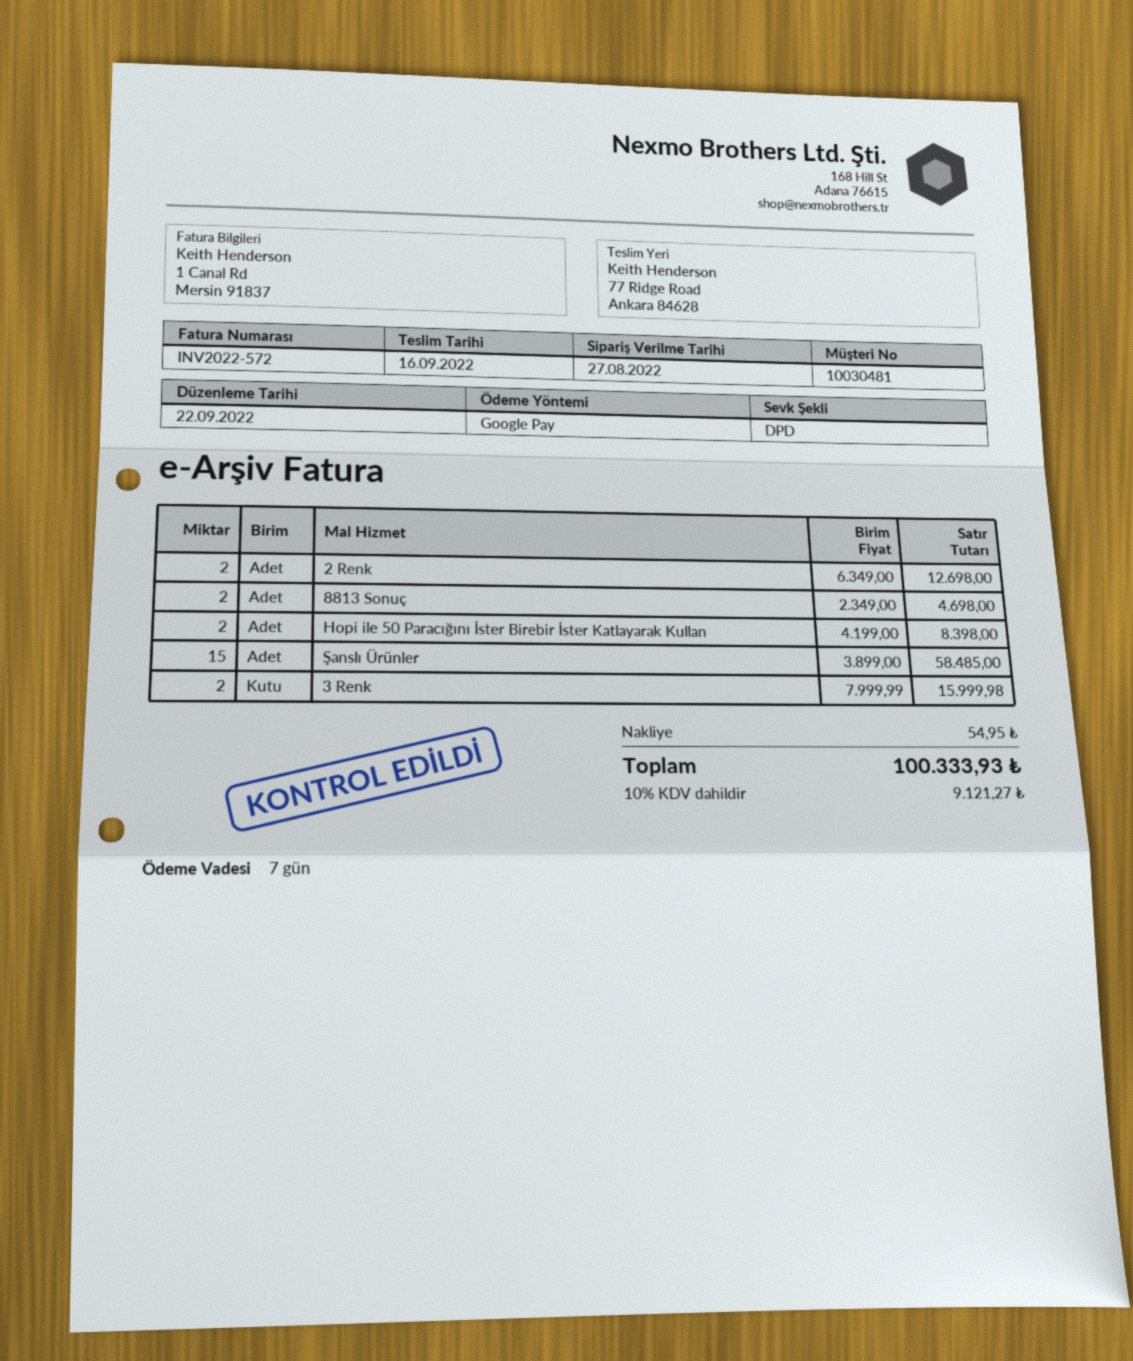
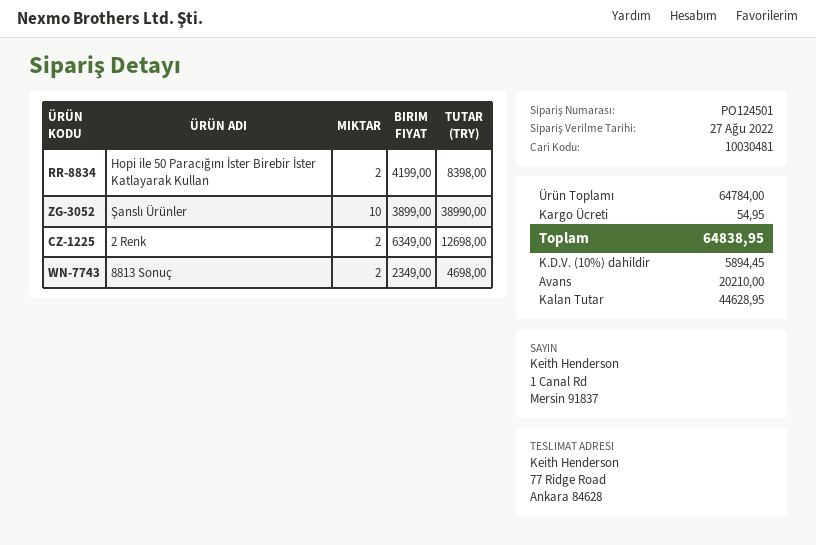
Şanslı Ürünler: 15 x 3899.00 = 58485.00 -> 10 x 3899.00 = 38990.00
3 Renk: 2 x 7999.99 = 15999.98 -> none
tax: 10% = 9121.27 -> 10% = 5894.45
total: 100333.93 -> 64838.95

